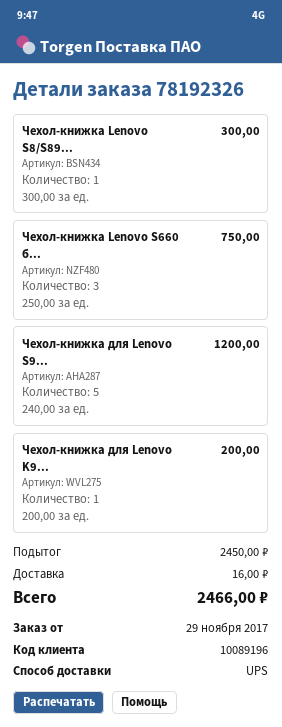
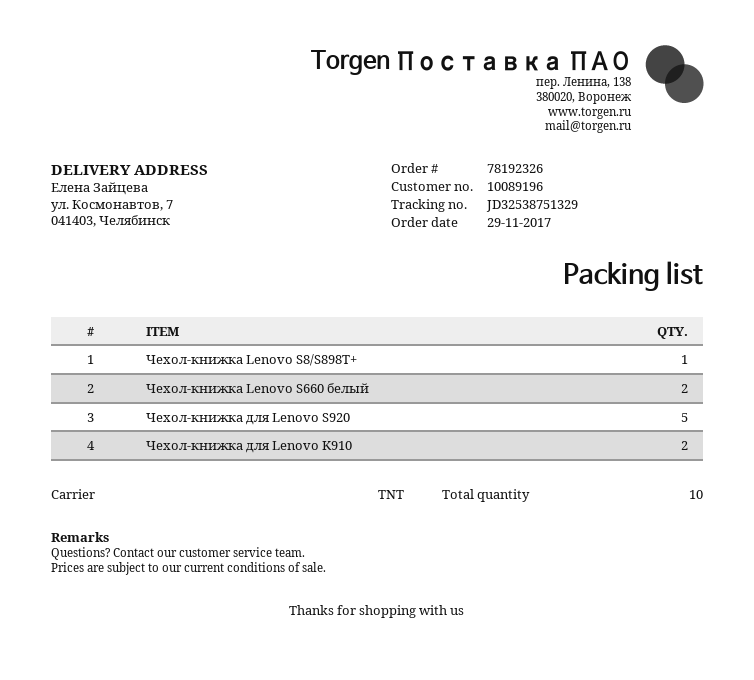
shipping method: UPS -> TNT
Чехол-книжка Lenovo S660 б...: 3 -> 2
Чехол-книжка для Lenovo K9...: 1 -> 2

